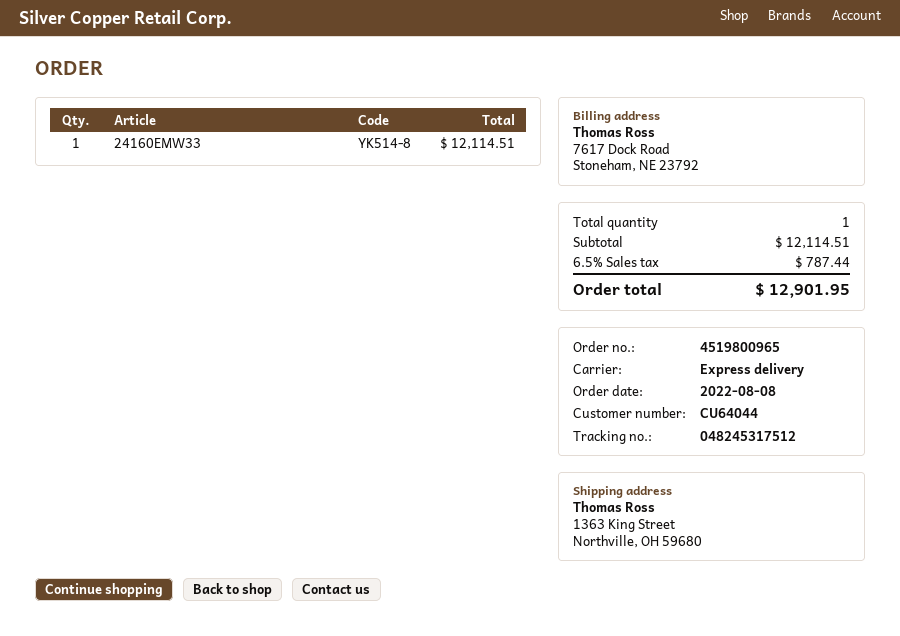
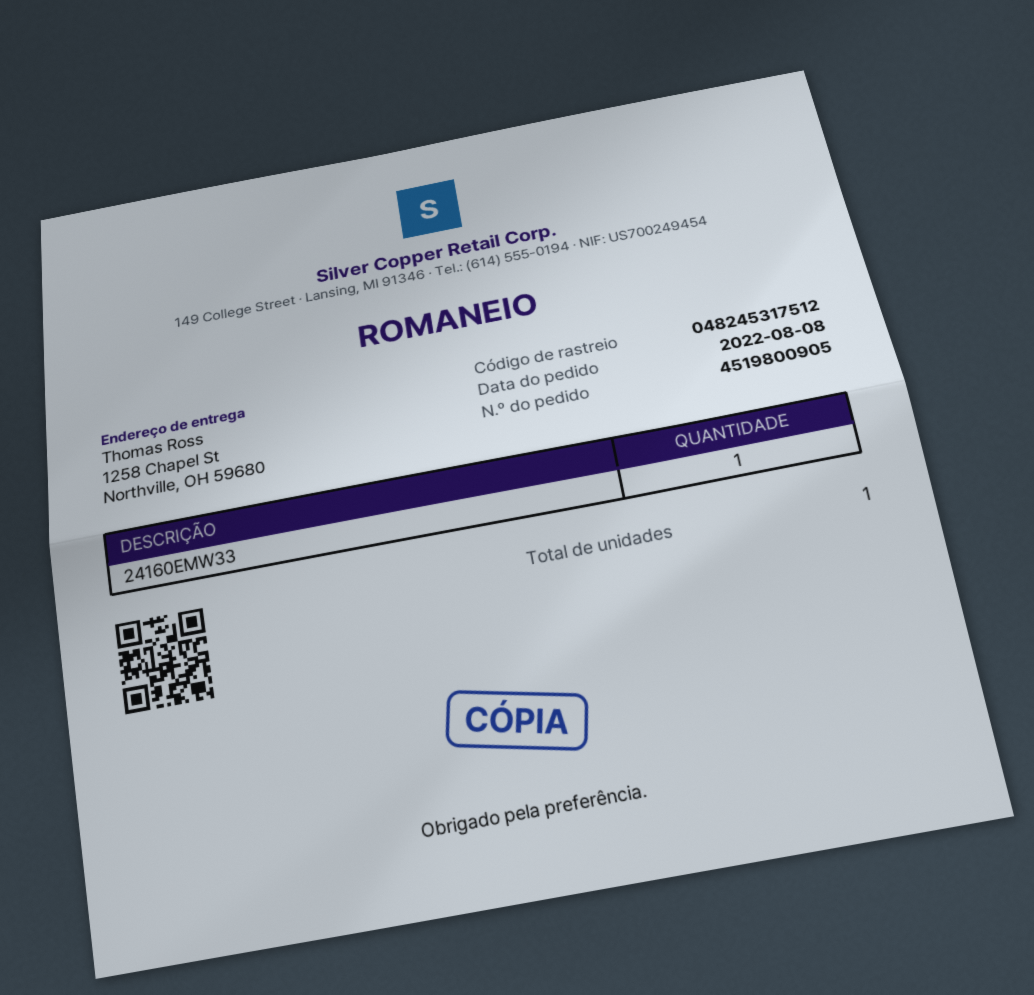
order number: 4519800965 -> 4519800905
ship to: 1363 King Street, Northville, OH 59680 -> 1258 Chapel St, Northville, OH 59680

